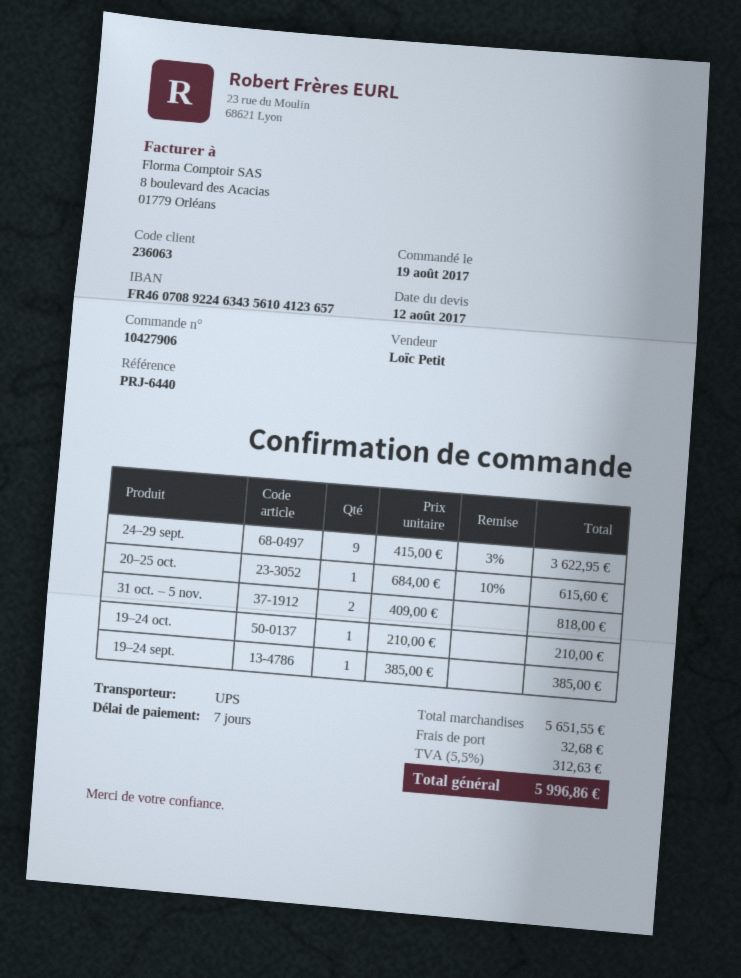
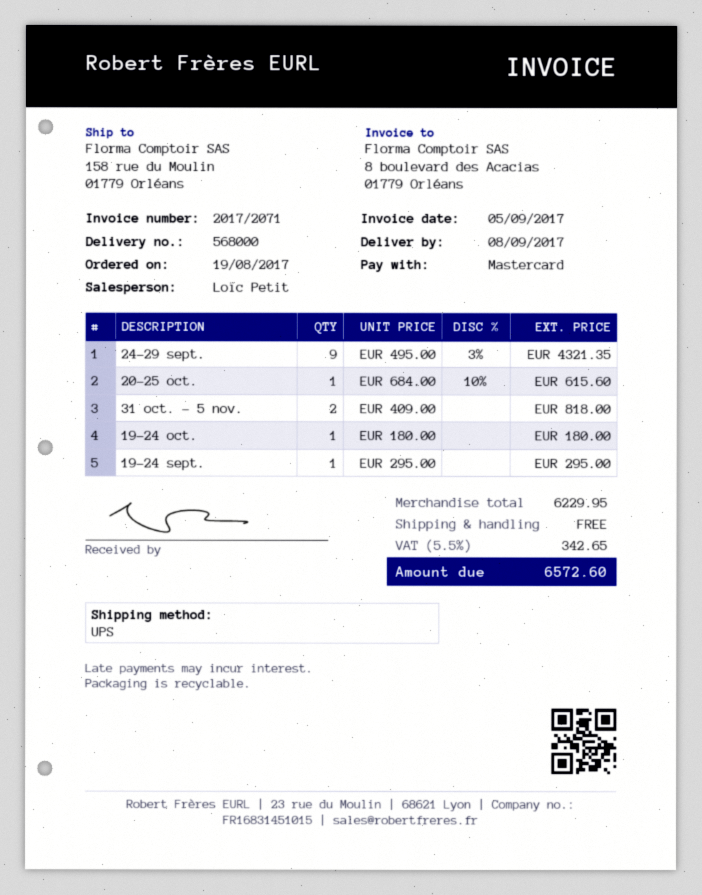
24–29 sept.: 9 x 415.00 - 3% = 3622.95 -> 9 x 495.00 - 3% = 4321.35
19–24 oct.: 1 x 210.00 = 210.00 -> 1 x 180.00 = 180.00
19–24 sept.: 1 x 385.00 = 385.00 -> 1 x 295.00 = 295.00
subtotal: 5651.55 -> 6229.95
shipping: 32.68 -> 0.00
tax: 5.5% = 312.63 -> 5.5% = 342.65
total: 5996.86 -> 6572.60

